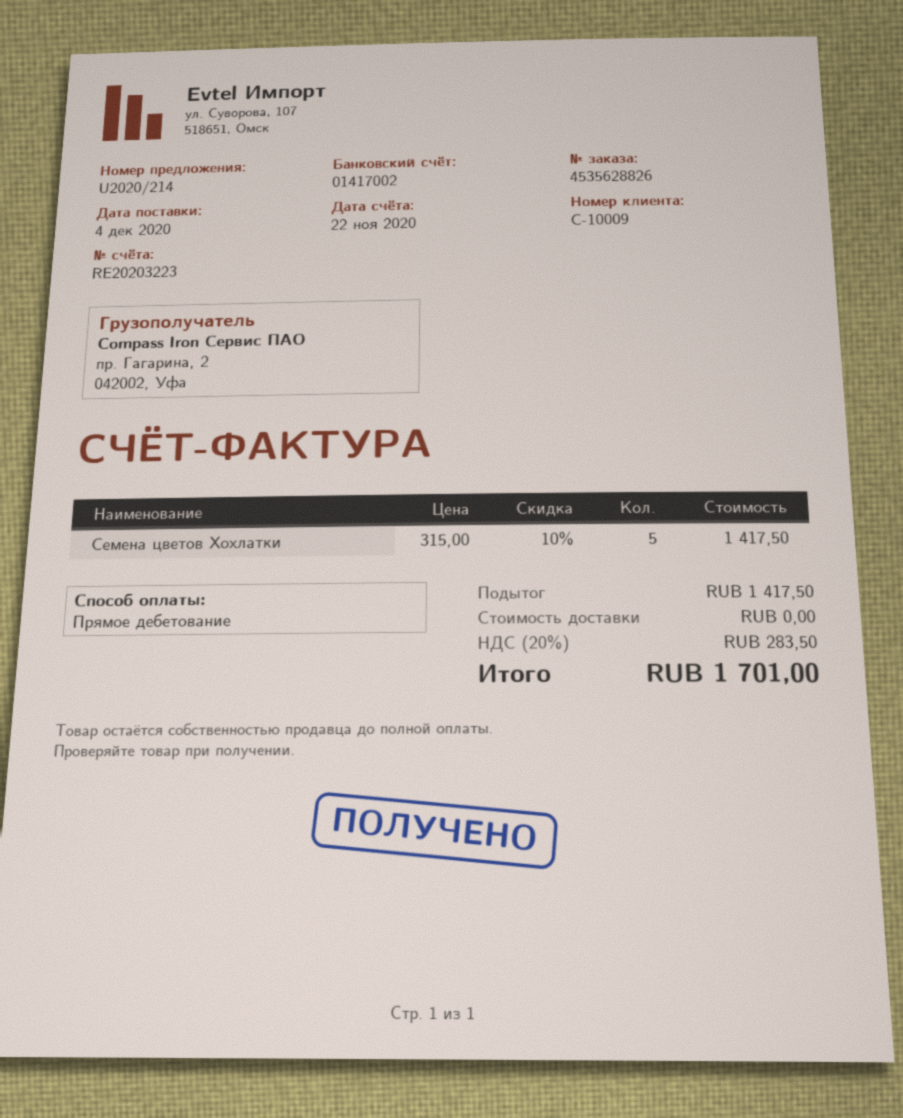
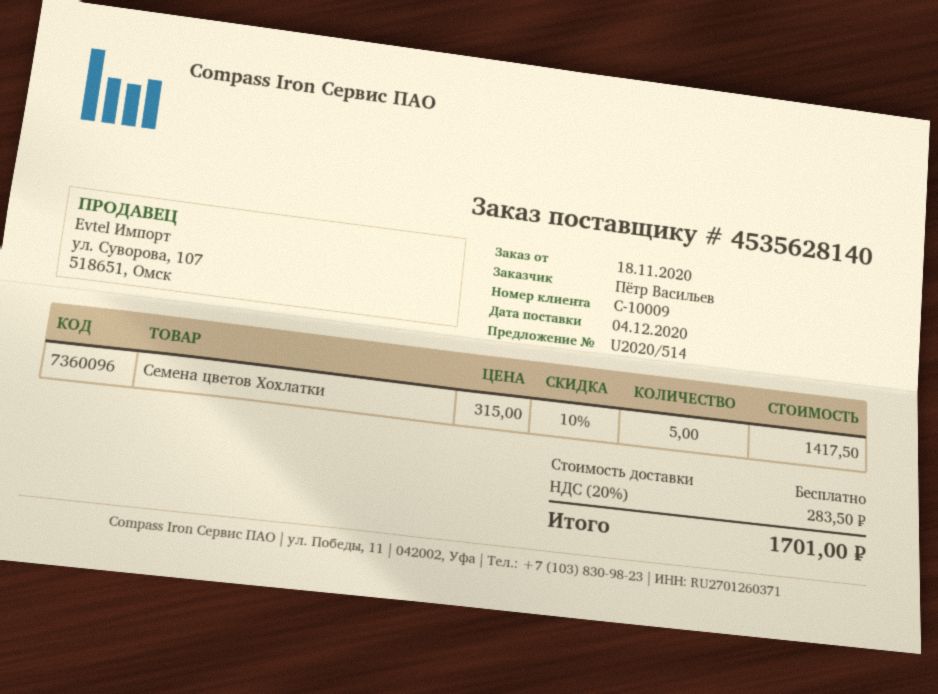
quote number: U2020/214 -> U2020/514
order number: 4535628826 -> 4535628140

